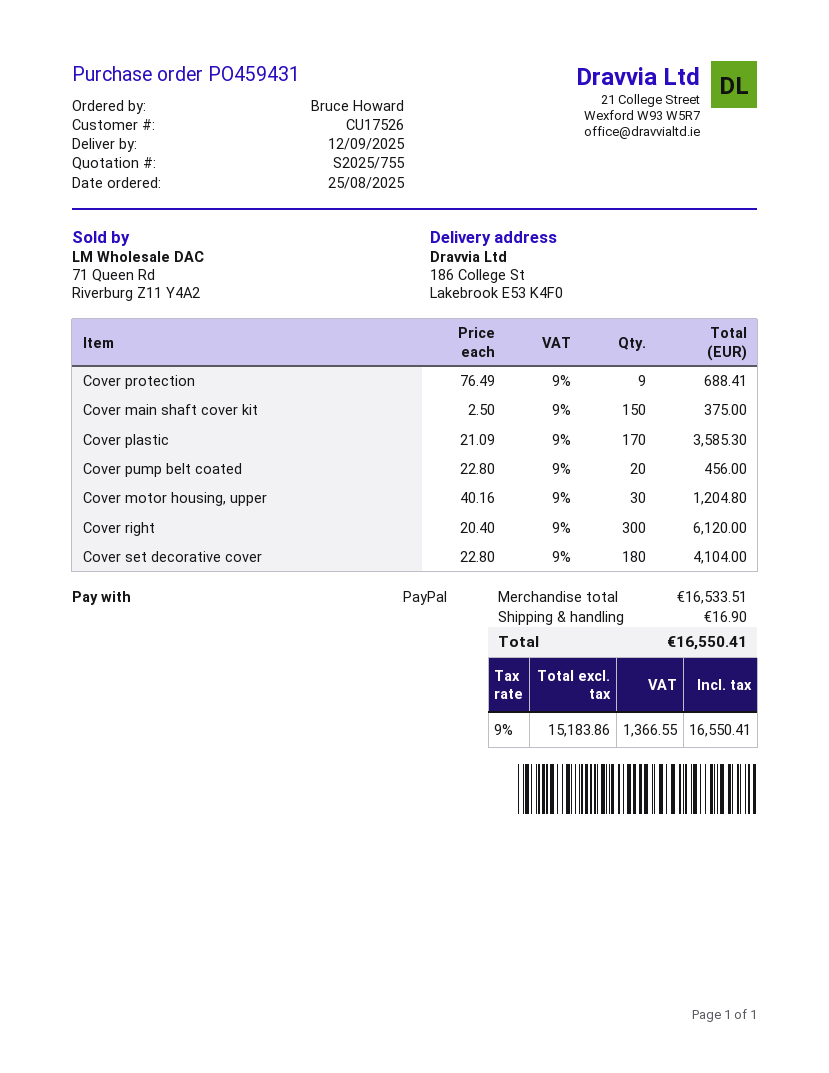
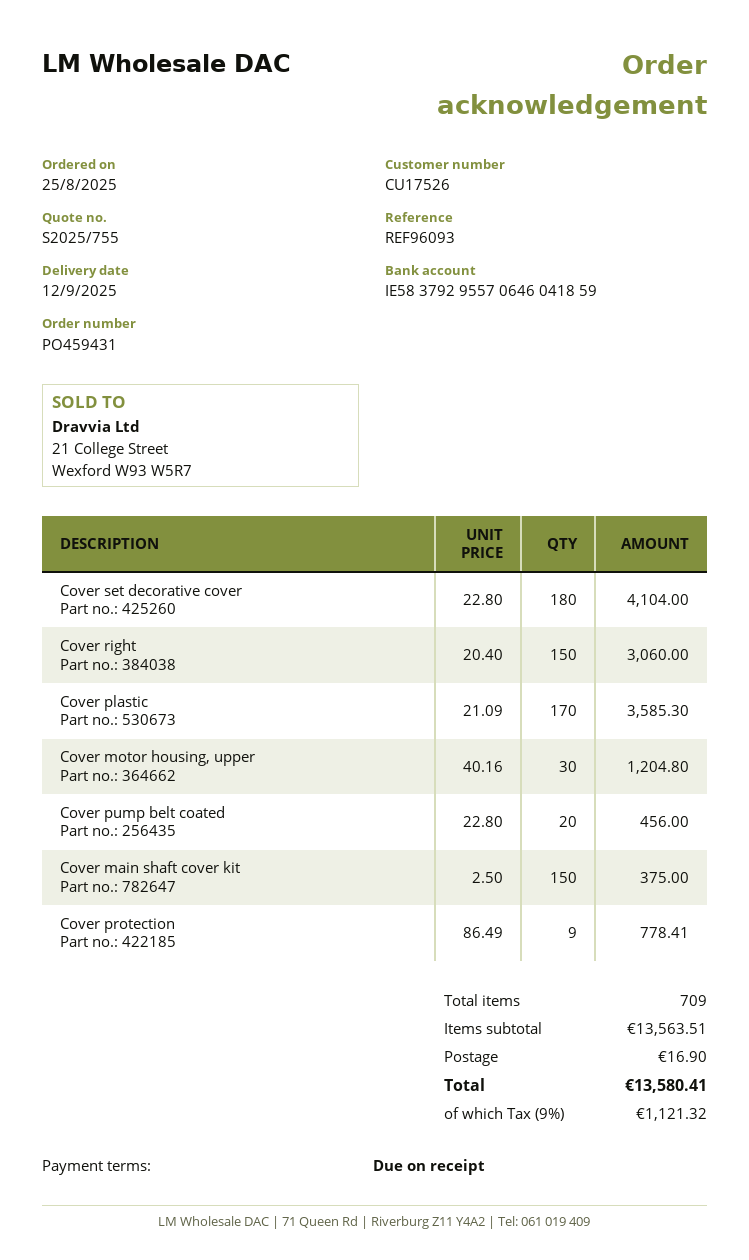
Cover protection: 9 x 76.49 = 688.41 -> 9 x 86.49 = 778.41
Cover right: 300 x 20.40 = 6120.00 -> 150 x 20.40 = 3060.00
subtotal: 16533.51 -> 13563.51
tax: 9% = 1366.55 -> 9% = 1121.32
total: 16550.41 -> 13580.41

